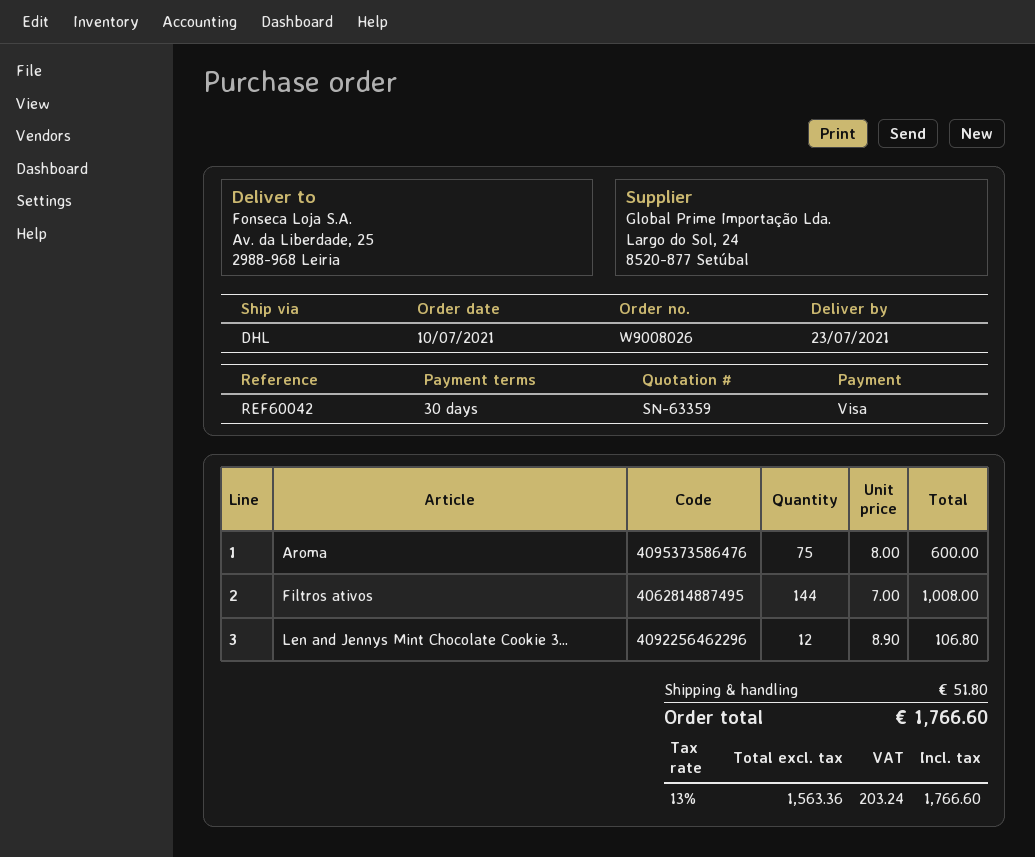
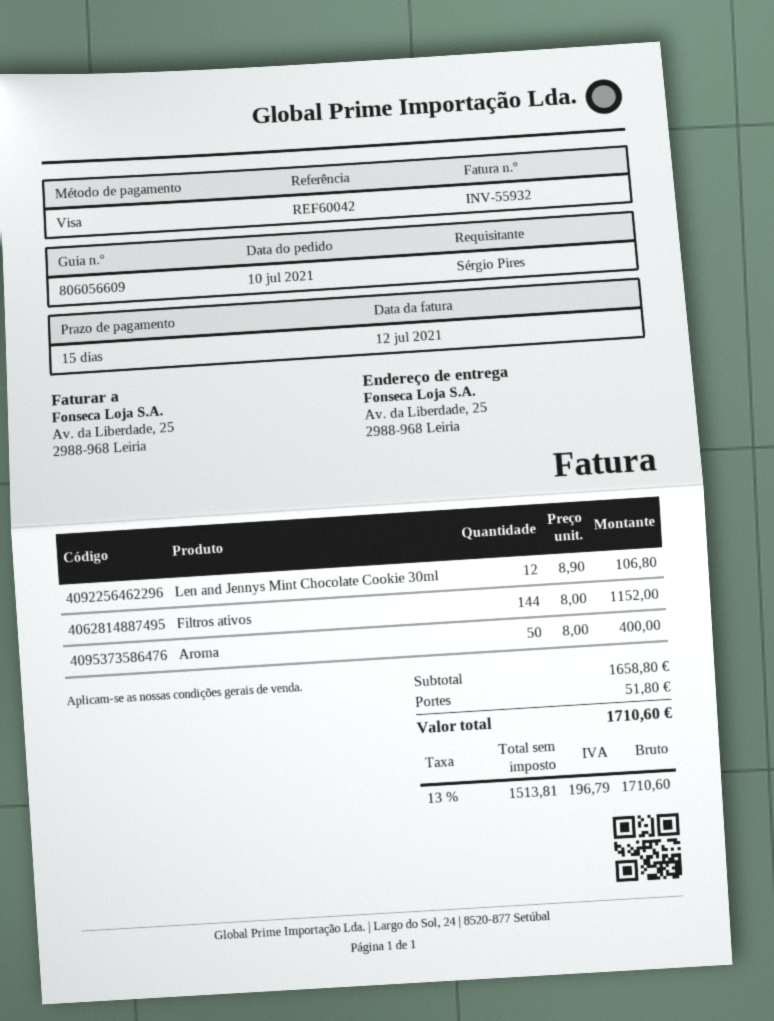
payment terms: 30 days -> 15 days
Aroma: 75 x 8.00 = 600.00 -> 50 x 8.00 = 400.00
Filtros ativos: 144 x 7.00 = 1008.00 -> 144 x 8.00 = 1152.00
net: 1563.36 -> 1513.81
tax: 13% = 203.24 -> 13% = 196.79
total: 1766.60 -> 1710.60

